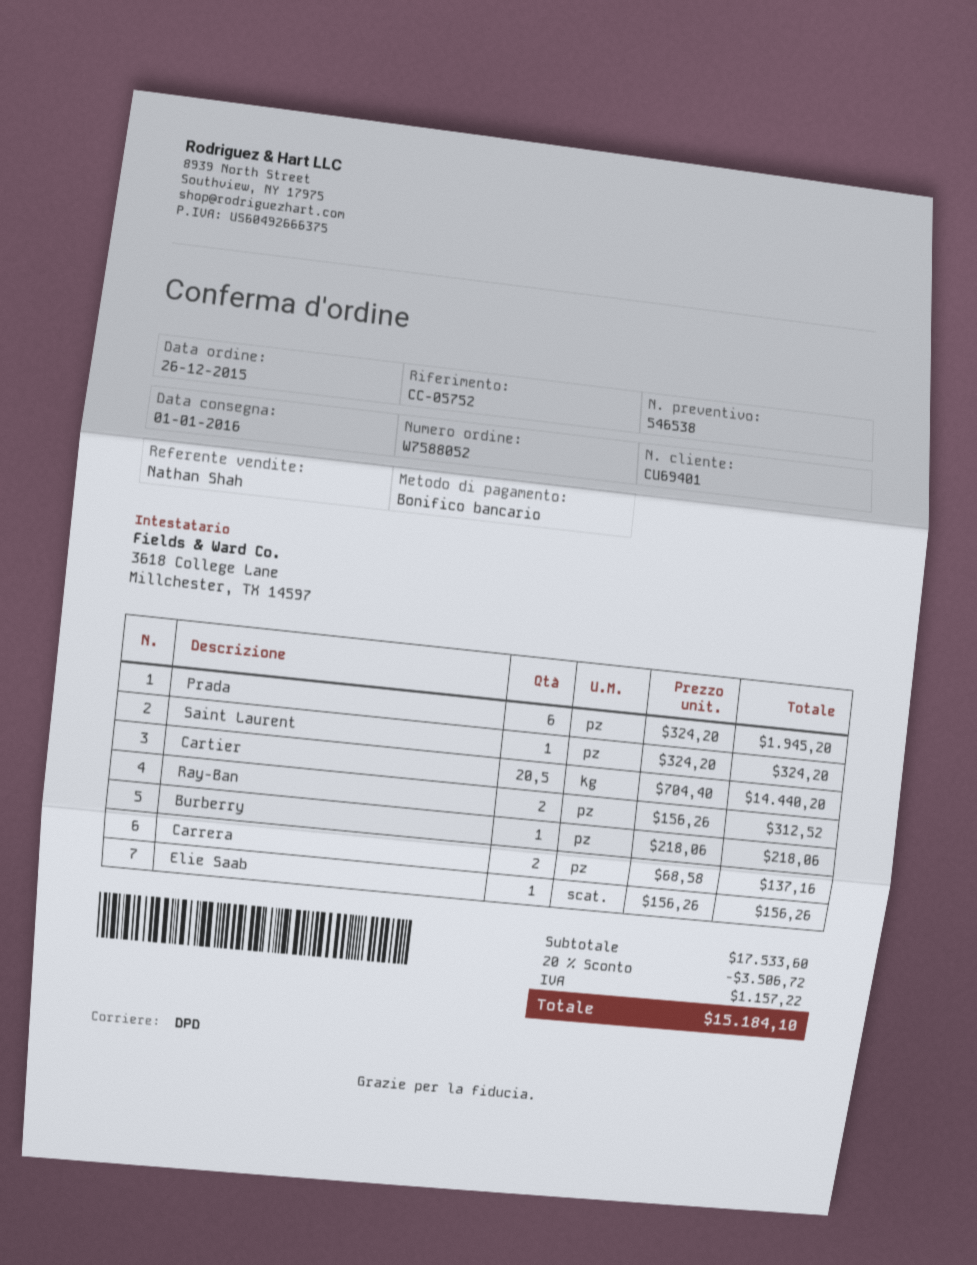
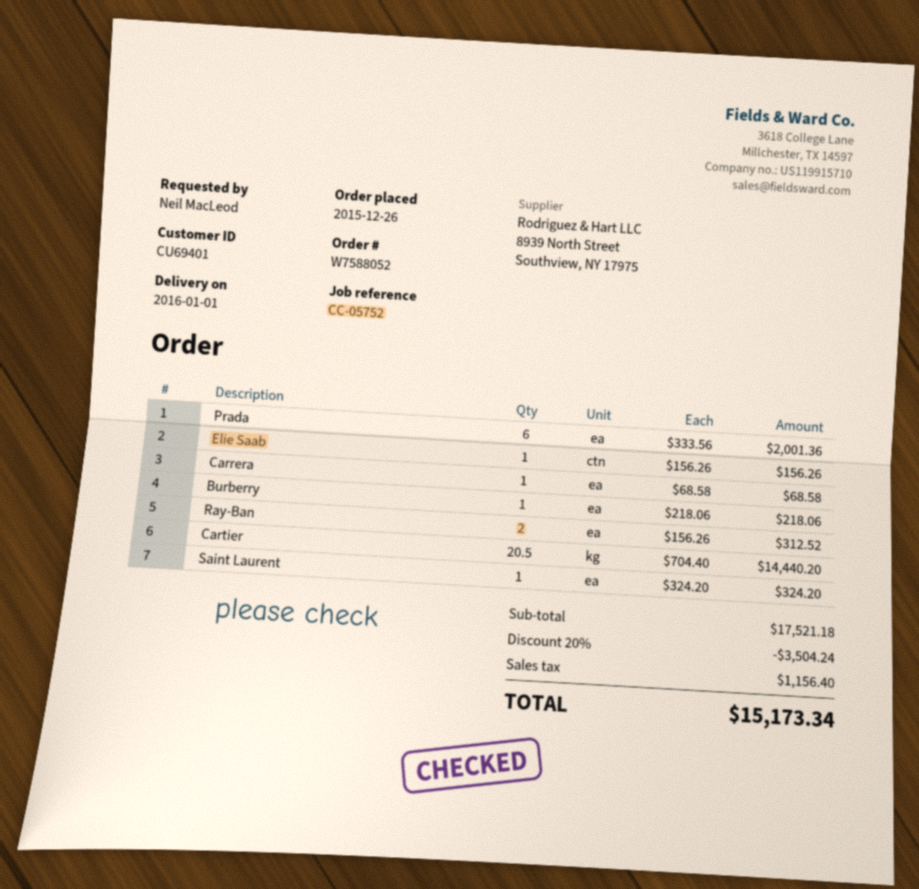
Prada: 6 x 324.20 = 1945.20 -> 6 x 333.56 = 2001.36
Carrera: 2 x 68.58 = 137.16 -> 1 x 68.58 = 68.58
subtotal: 17533.60 -> 17521.18
discount: 20% = 3506.72 -> 20% = 3504.24
tax: 1157.22 -> 1156.40
total: 15184.10 -> 15173.34

